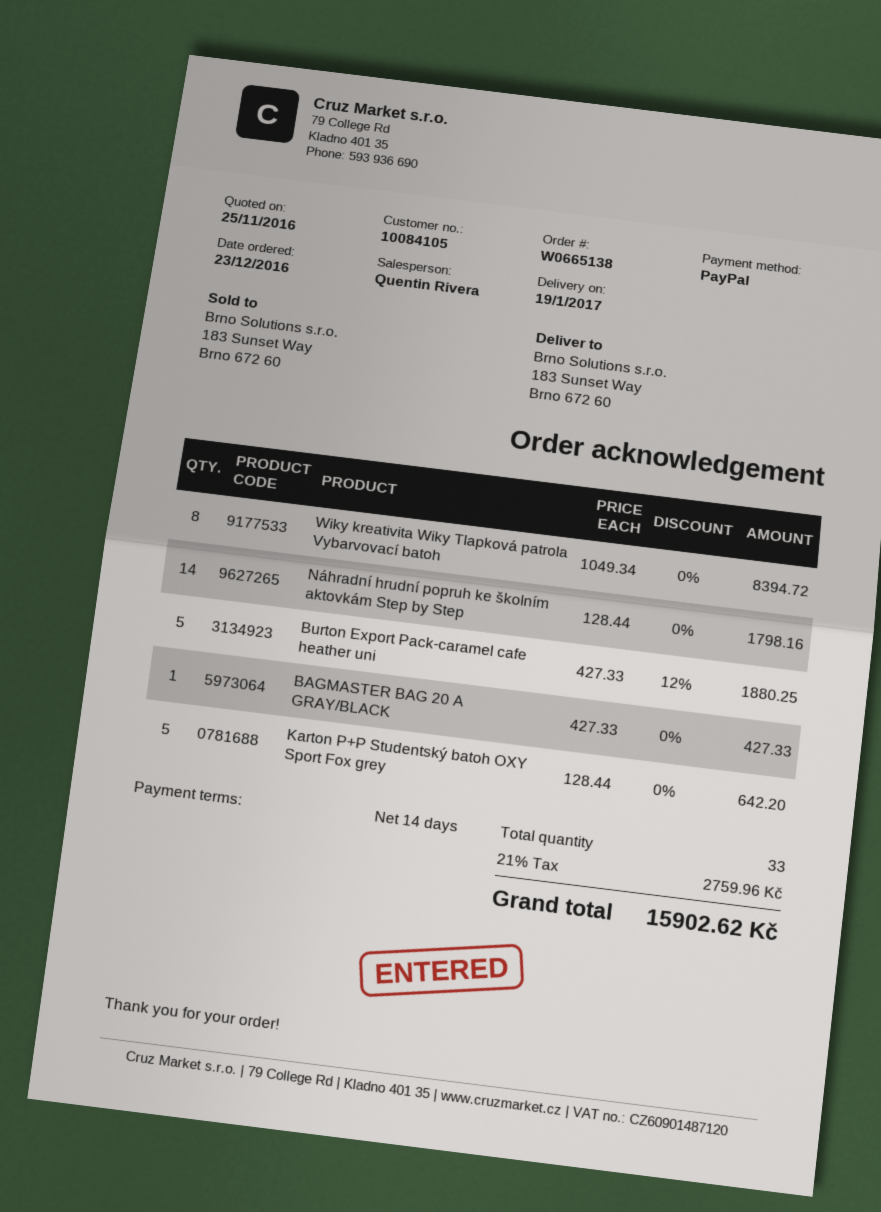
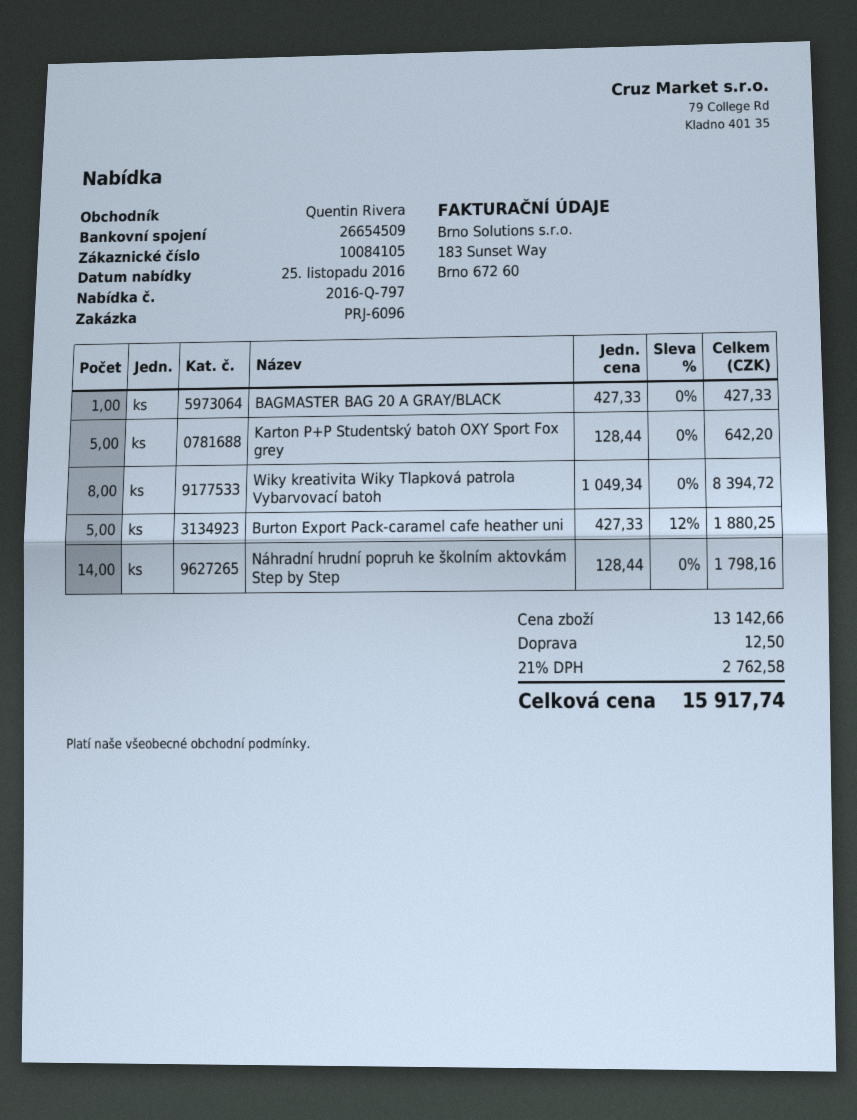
shipping: none -> 12.50
tax: 21% = 2759.96 -> 21% = 2762.58
total: 15902.62 -> 15917.74

